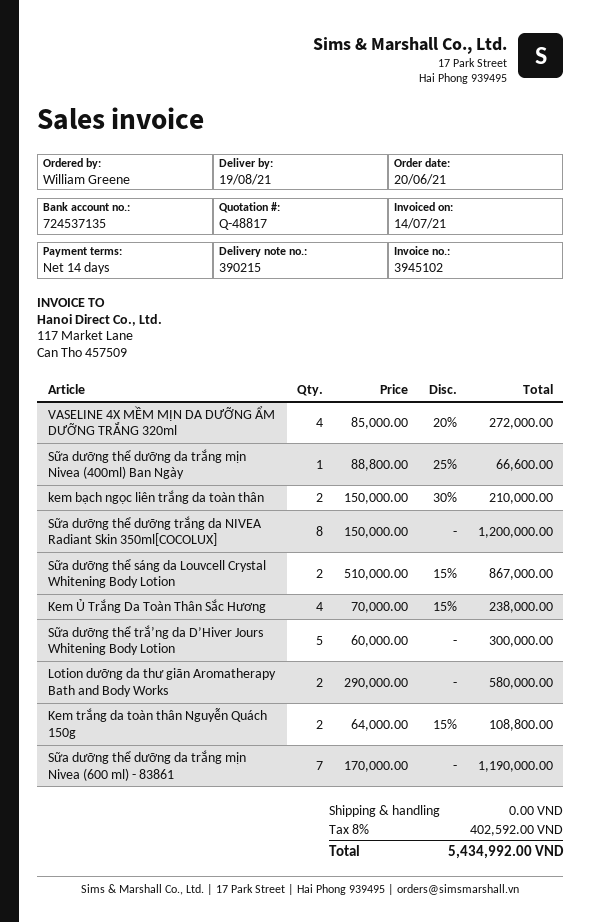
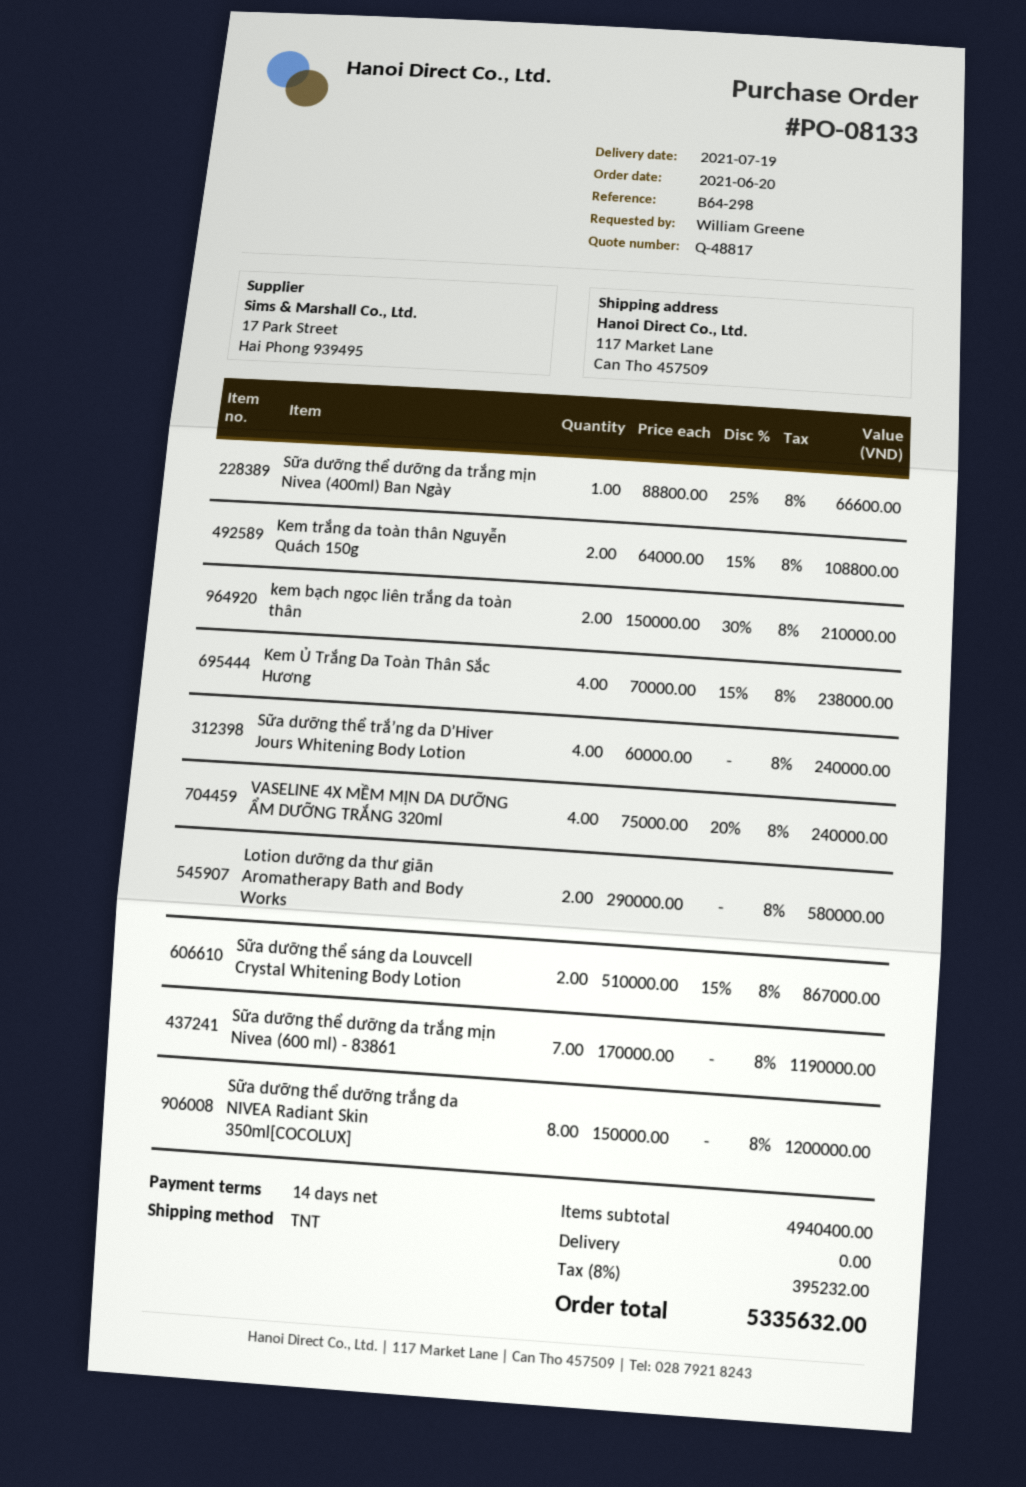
delivery date: 2021-08-19 -> 2021-07-19
VASELINE 4X MỀM MỊN DA DƯỠNG ẨM DƯỠNG TRẮNG 320ml: 4 x 85000.00 - 20% = 272000.00 -> 4 x 75000.00 - 20% = 240000.00
Sữa dưỡng thể trắʼng da D’Hiver Jours Whitening Body Lotion: 5 x 60000.00 = 300000.00 -> 4 x 60000.00 = 240000.00
tax: 8% = 402592.00 -> 8% = 395232.00
total: 5434992.00 -> 5335632.00

